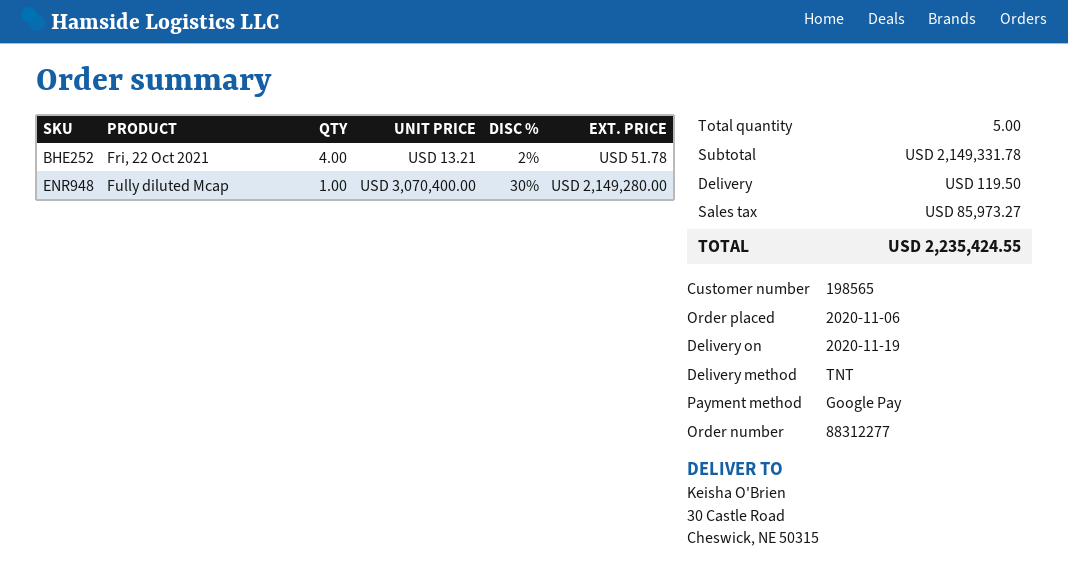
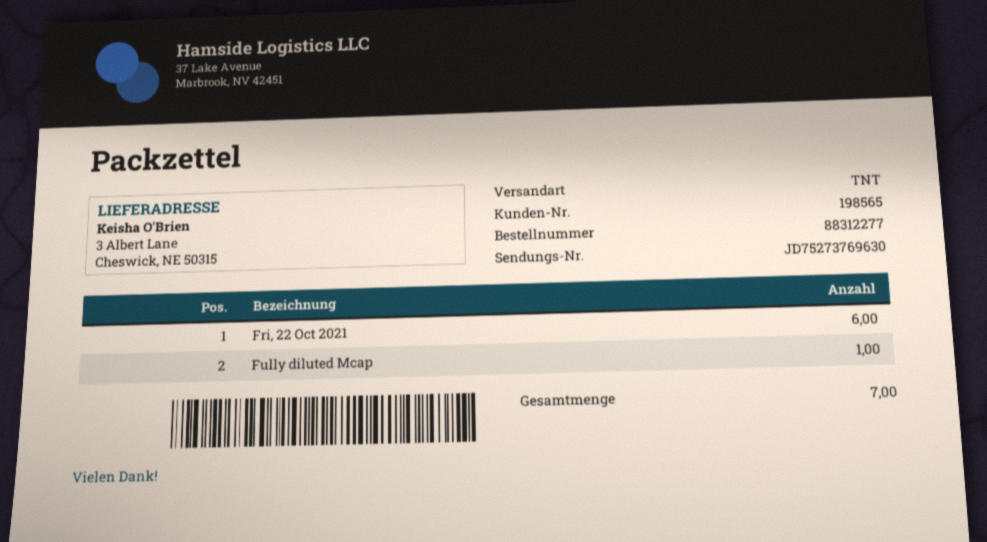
ship to: 30 Castle Road, Cheswick, NE 50315 -> 3 Albert Lane, Cheswick, NE 50315
Fri, 22 Oct 2021: 4 -> 6
total quantity: 5 -> 7

